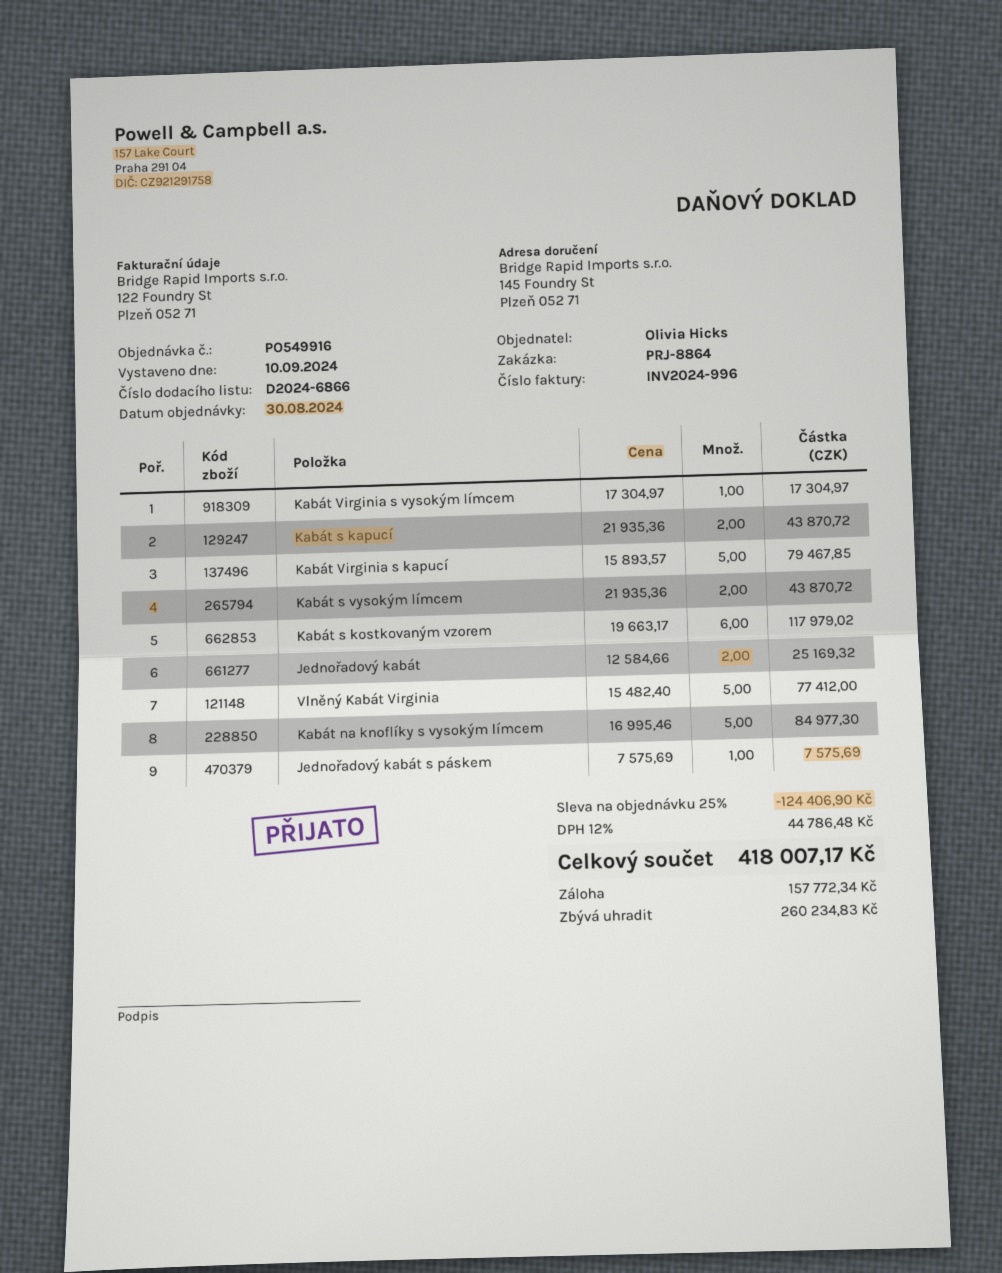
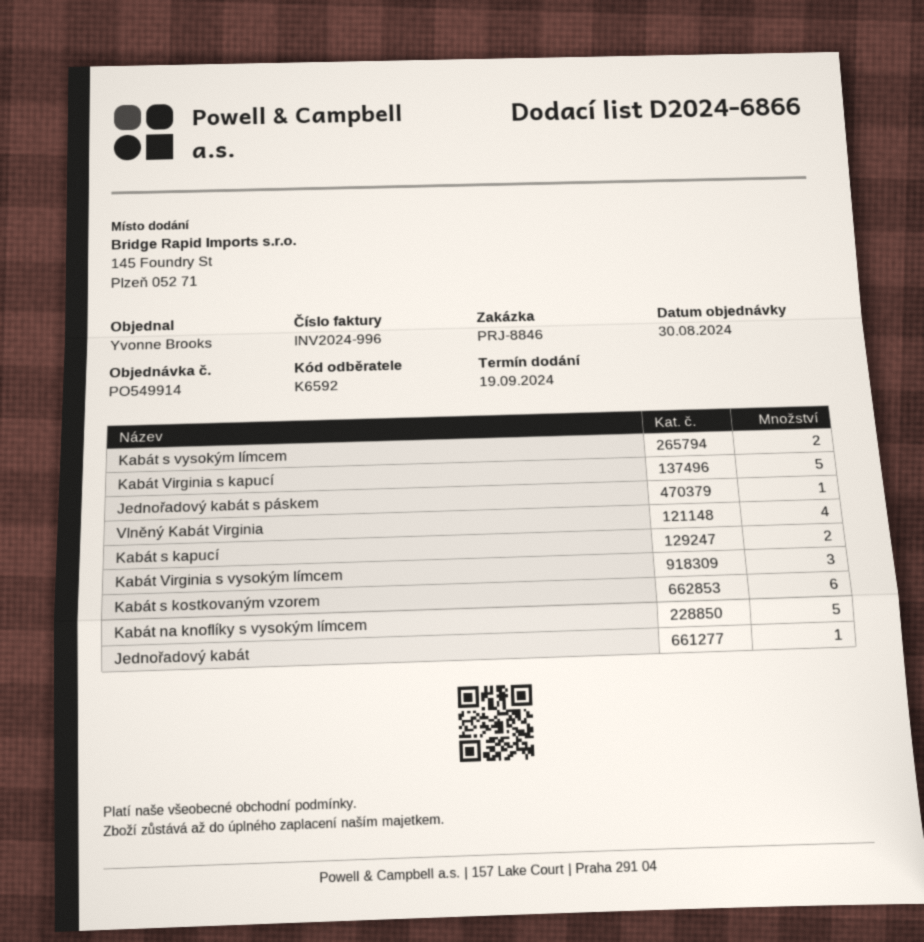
order number: PO549916 -> PO549914
reference: PRJ-8864 -> PRJ-8846
ordered by: Olivia Hicks -> Yvonne Brooks
Kabát Virginia s vysokým límcem: 1 -> 3
Jednořadový kabát: 2 -> 1
Vlněný Kabát Virginia: 5 -> 4

